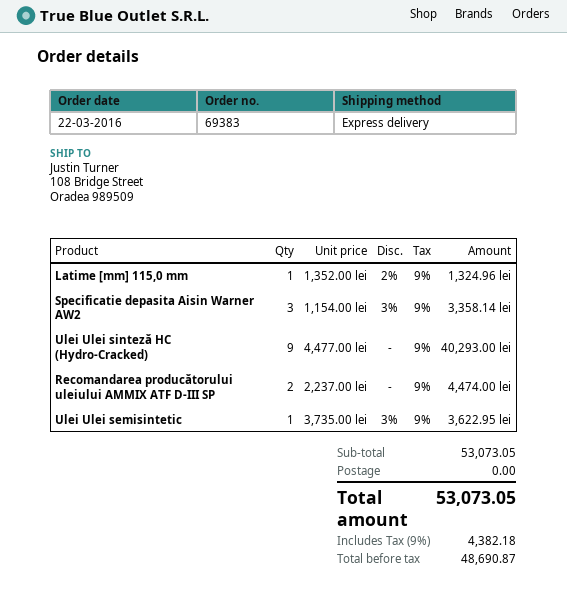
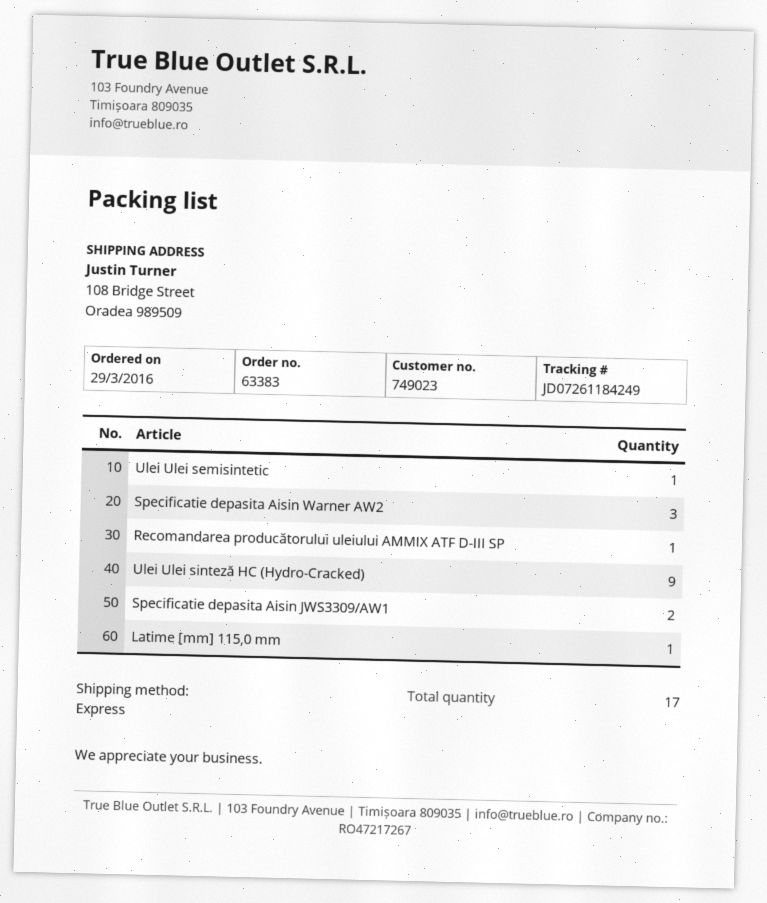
order number: 69383 -> 63383
order date: 2016-03-22 -> 2016-03-29
Recomandarea producătorului uleiului AMMIX ATF D-III SP: 2 -> 1
Specificatie depasita Aisin JWS3309/AW1: none -> 2

